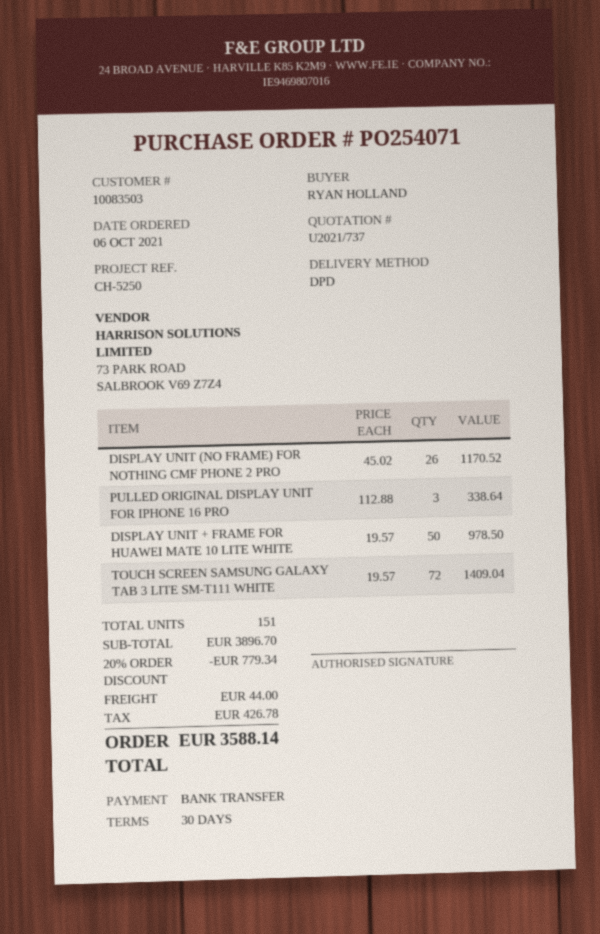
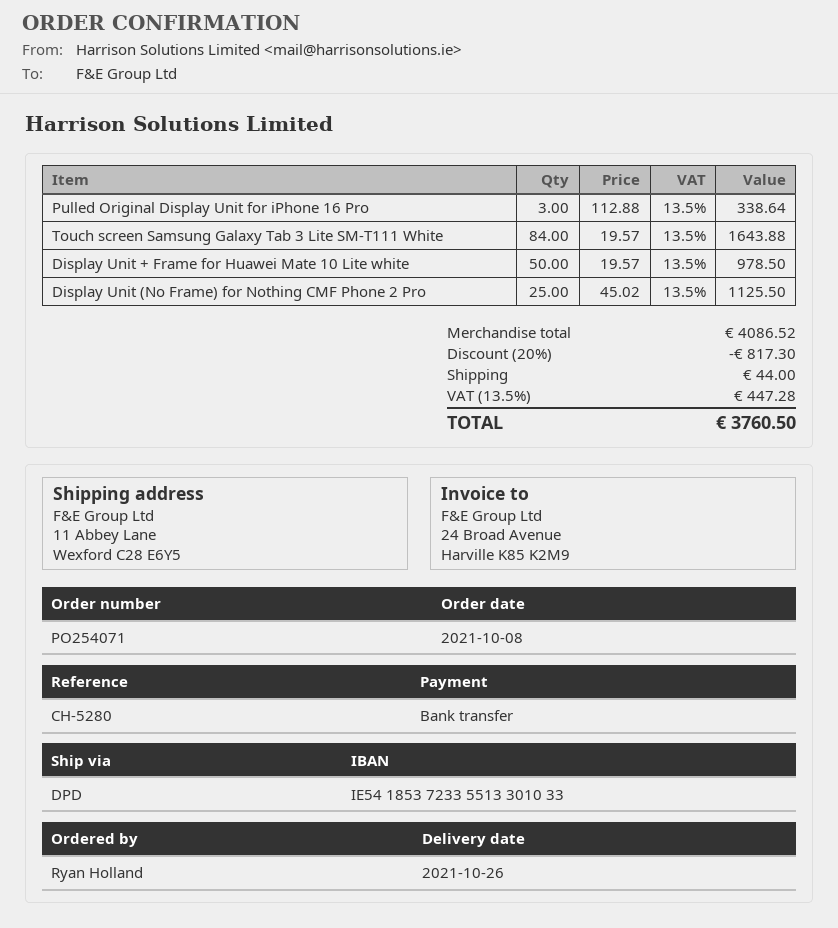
order date: 2021-10-06 -> 2021-10-08
reference: CH-5250 -> CH-5280
DISPLAY UNIT (NO FRAME) FOR NOTHING CMF PHONE 2 PRO: 26 x 45.02 = 1170.52 -> 25 x 45.02 = 1125.50
TOUCH SCREEN SAMSUNG GALAXY TAB 3 LITE SM-T111 WHITE: 72 x 19.57 = 1409.04 -> 84 x 19.57 = 1643.88
subtotal: 3896.70 -> 4086.52
discount: 20% = 779.34 -> 20% = 817.30
tax: 426.78 -> 447.28
total: 3588.14 -> 3760.50

